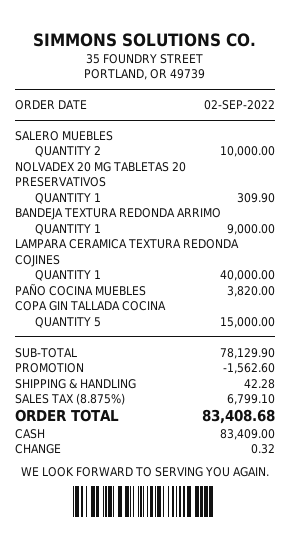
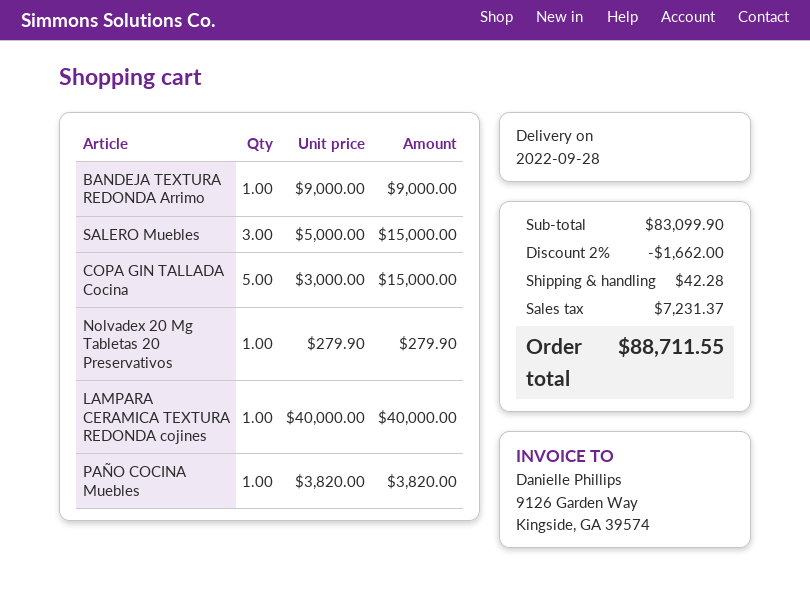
SALERO MUEBLES: 2 for 10000.00 -> 3 for 15000.00
NOLVADEX 20 MG TABLETAS 20 PRESERVATIVOS: 1 for 309.90 -> 1 for 279.90
subtotal: 78129.90 -> 83099.90
discount: 1562.60 -> 1662.00
tax: 6799.10 -> 7231.37
total: 83408.68 -> 88711.55

